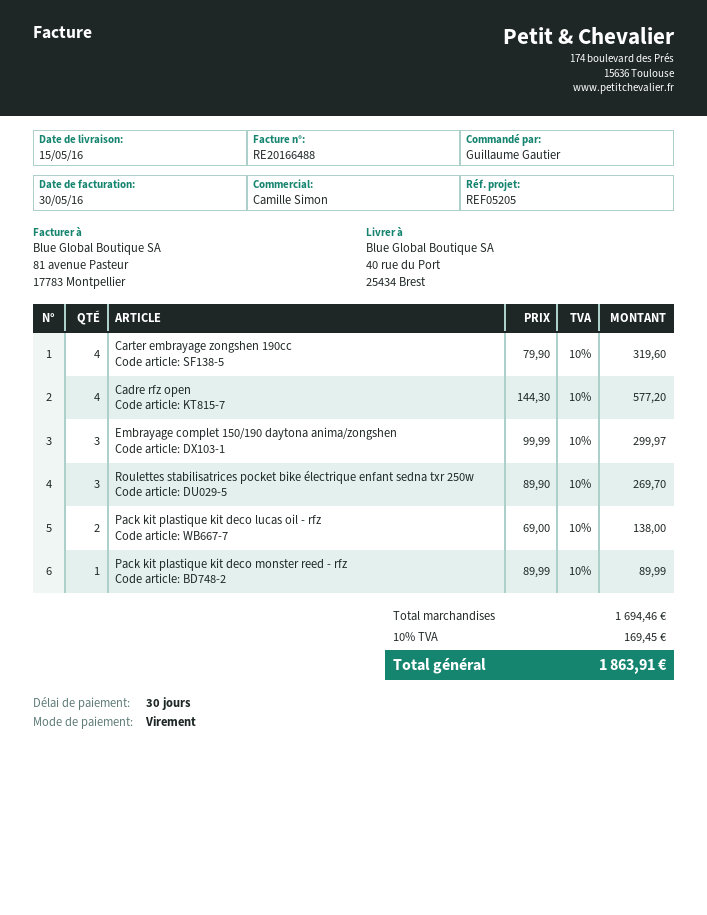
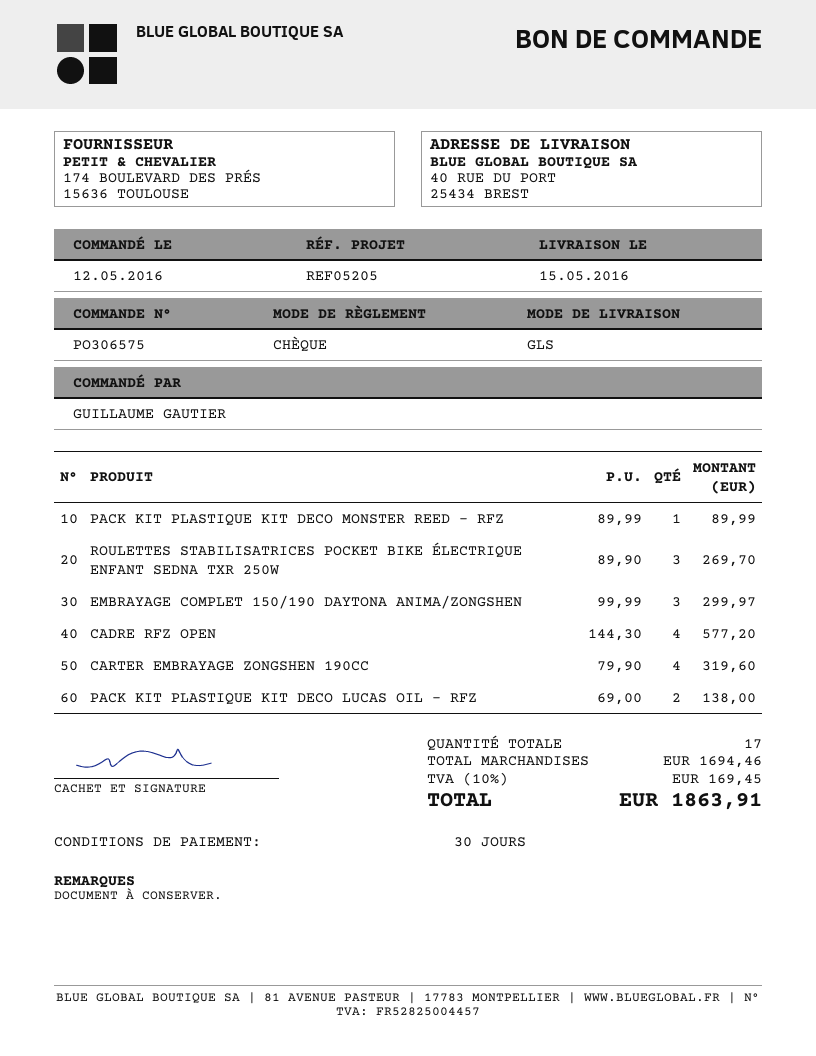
payment method: bank transfer -> cheque

